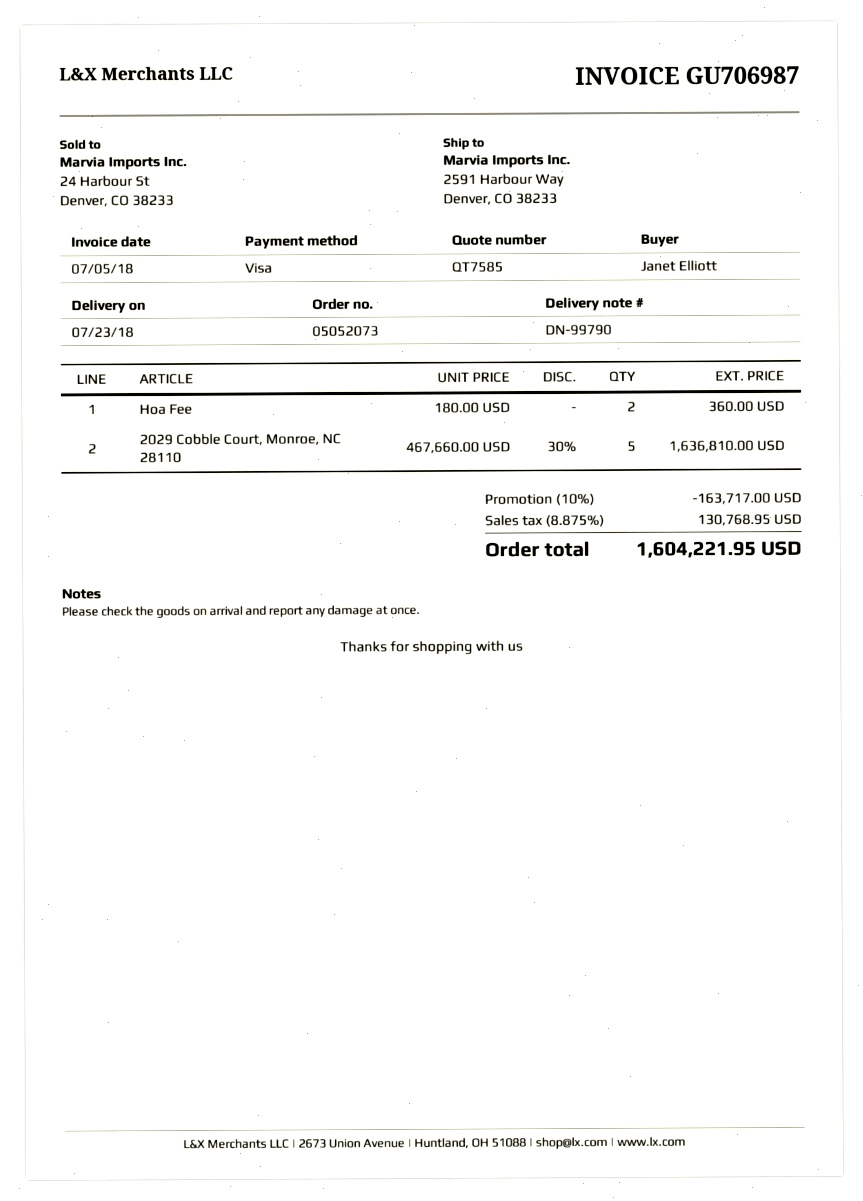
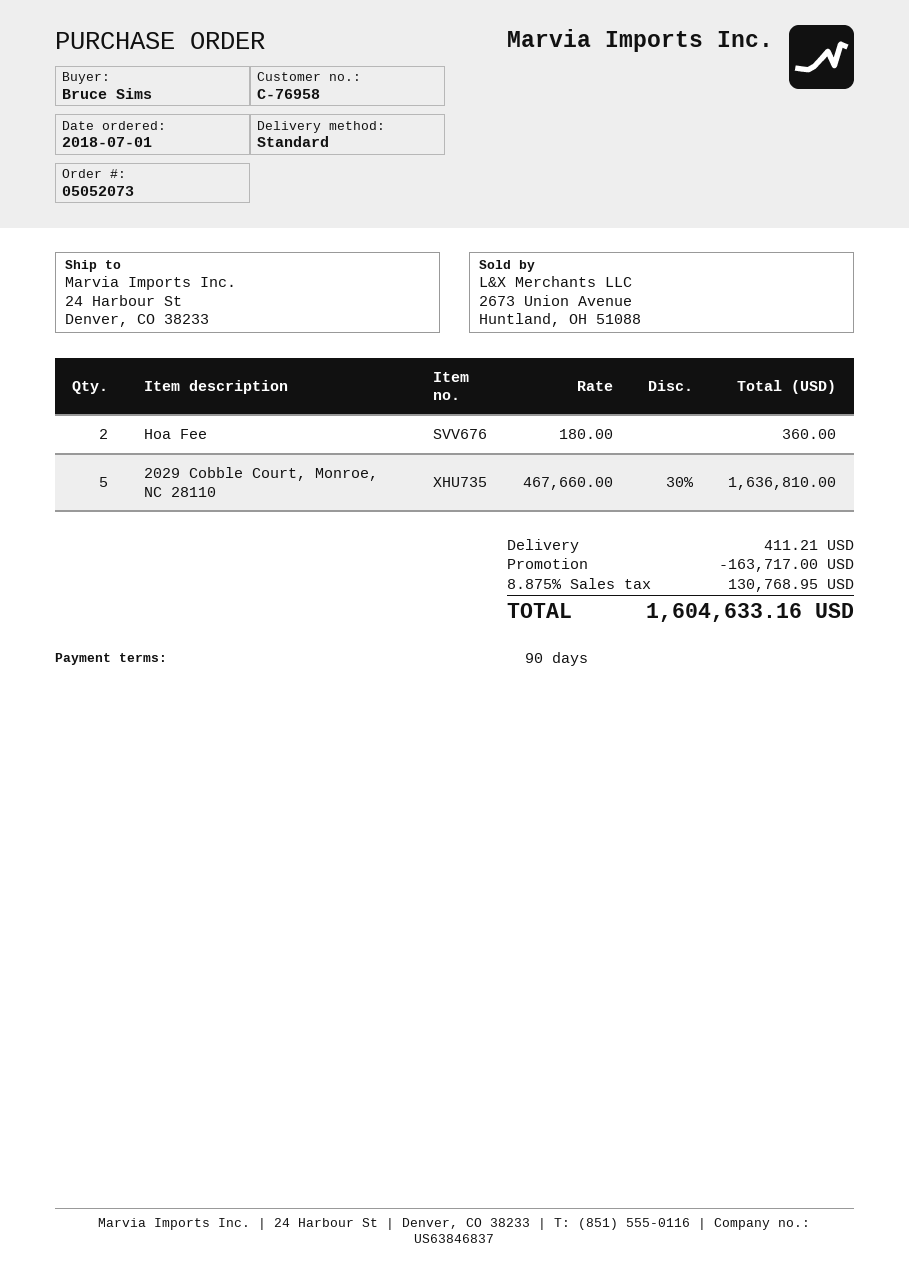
ordered by: Janet Elliott -> Bruce Sims
ship to: 2591 Harbour Way, Denver, CO 38233 -> 24 Harbour St, Denver, CO 38233
shipping: none -> 411.21
total: 1604221.95 -> 1604633.16

